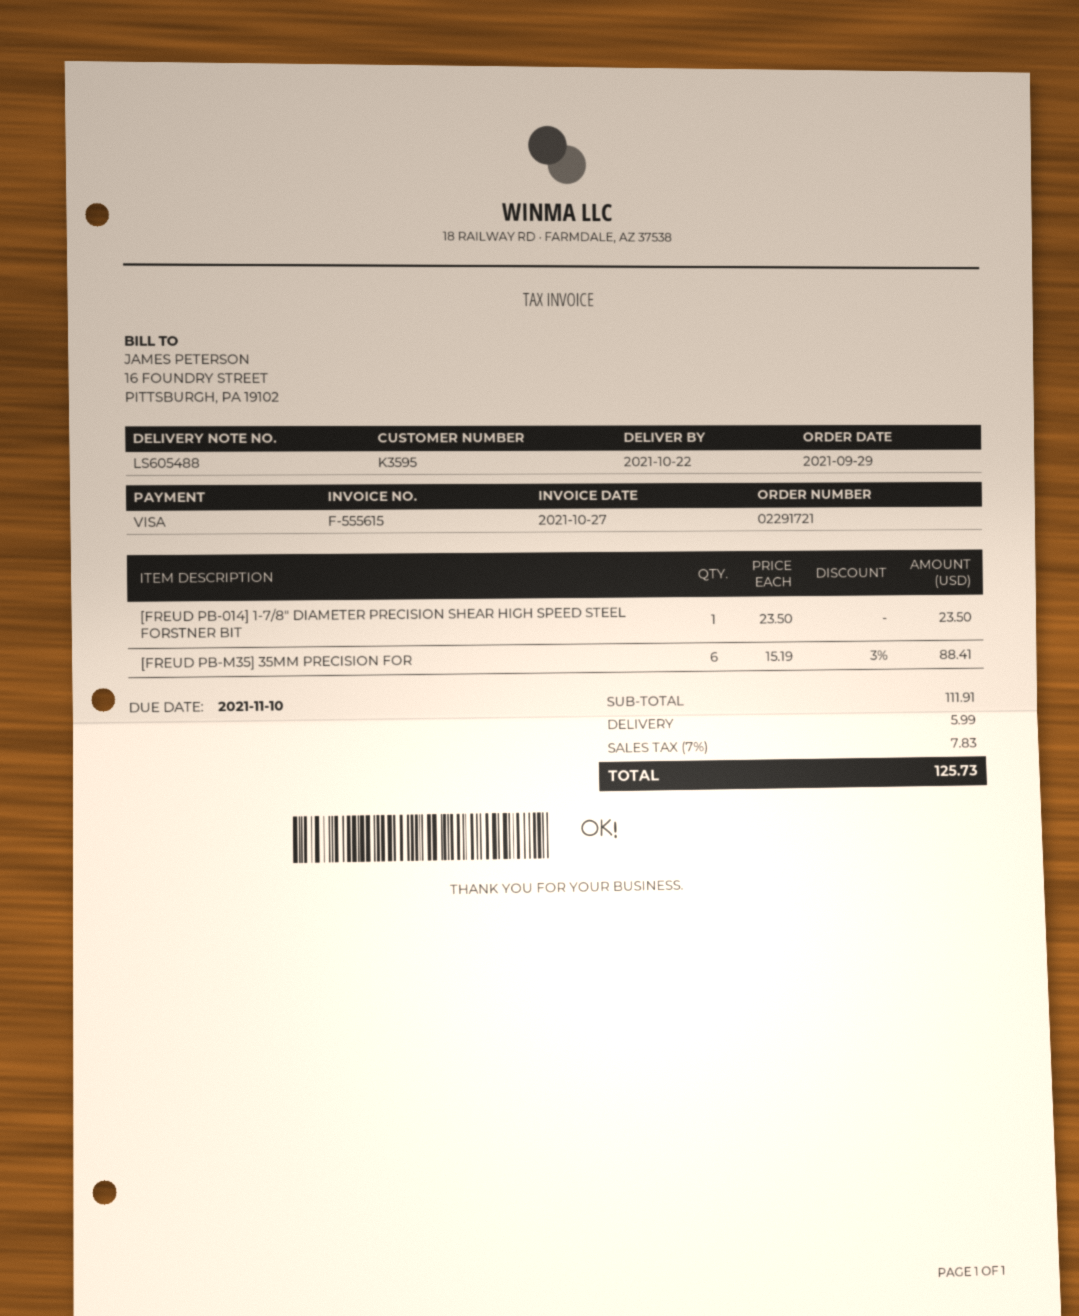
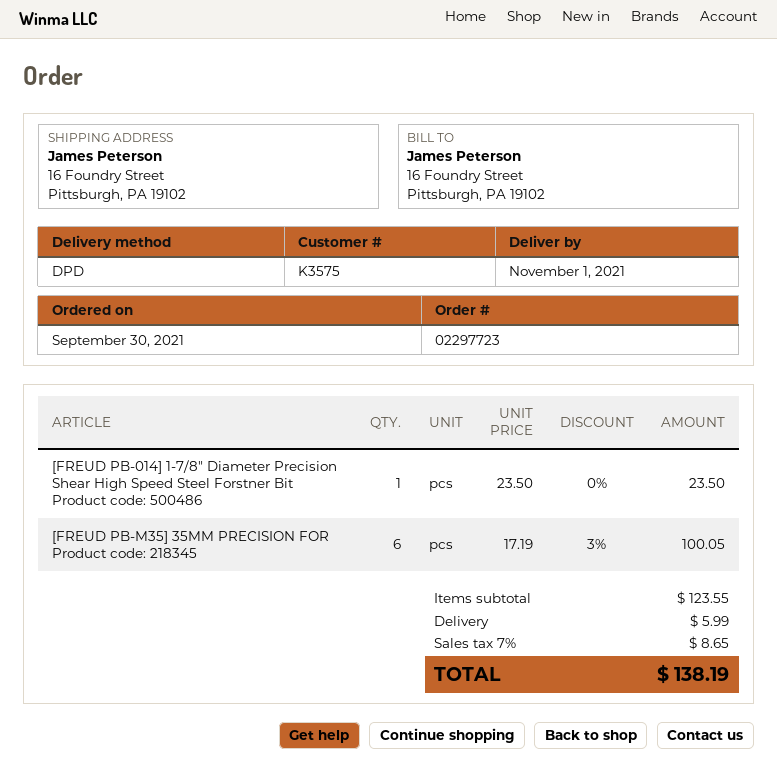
order number: 02291721 -> 02297723
order date: 2021-09-29 -> 2021-09-30
delivery date: 2021-10-22 -> 2021-11-01
customer number: K3595 -> K3575
[FREUD PB-M35] 35MM PRECISION FOR: 6 x 15.19 - 3% = 88.41 -> 6 x 17.19 - 3% = 100.05
subtotal: 111.91 -> 123.55
tax: 7% = 7.83 -> 7% = 8.65
total: 125.73 -> 138.19

